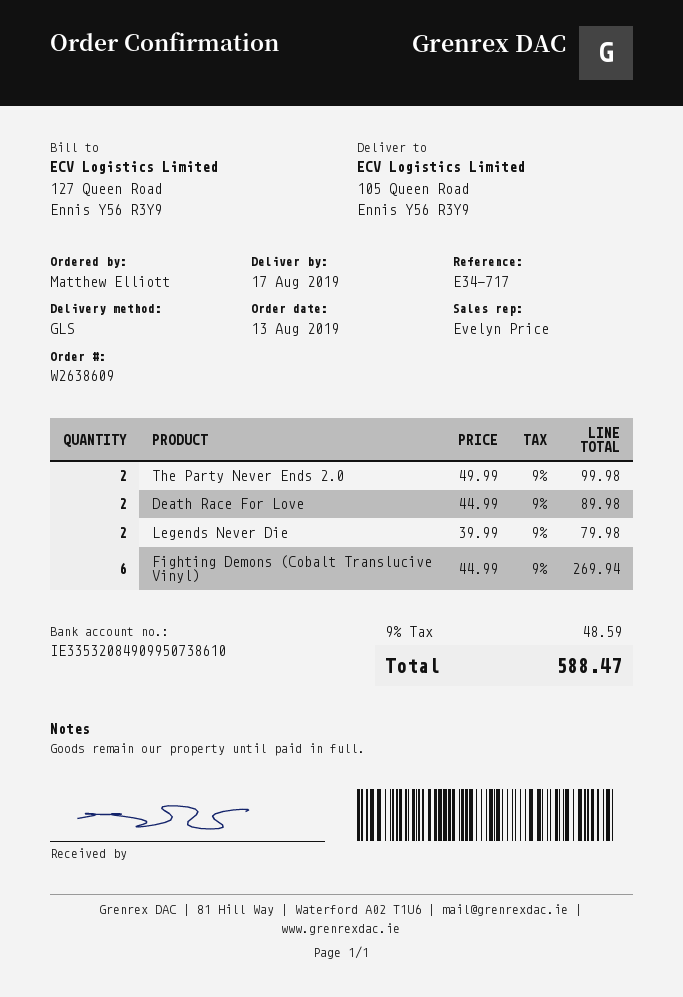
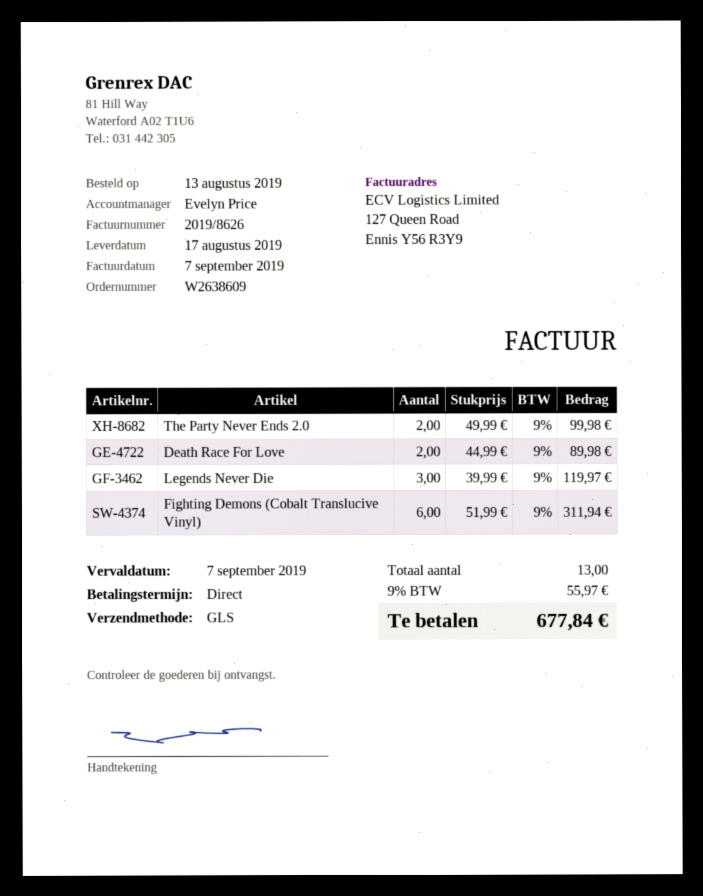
Legends Never Die: 2 x 39.99 = 79.98 -> 3 x 39.99 = 119.97
Fighting Demons (Cobalt Translucive Vinyl): 6 x 44.99 = 269.94 -> 6 x 51.99 = 311.94
tax: 9% = 48.59 -> 9% = 55.97
total: 588.47 -> 677.84

